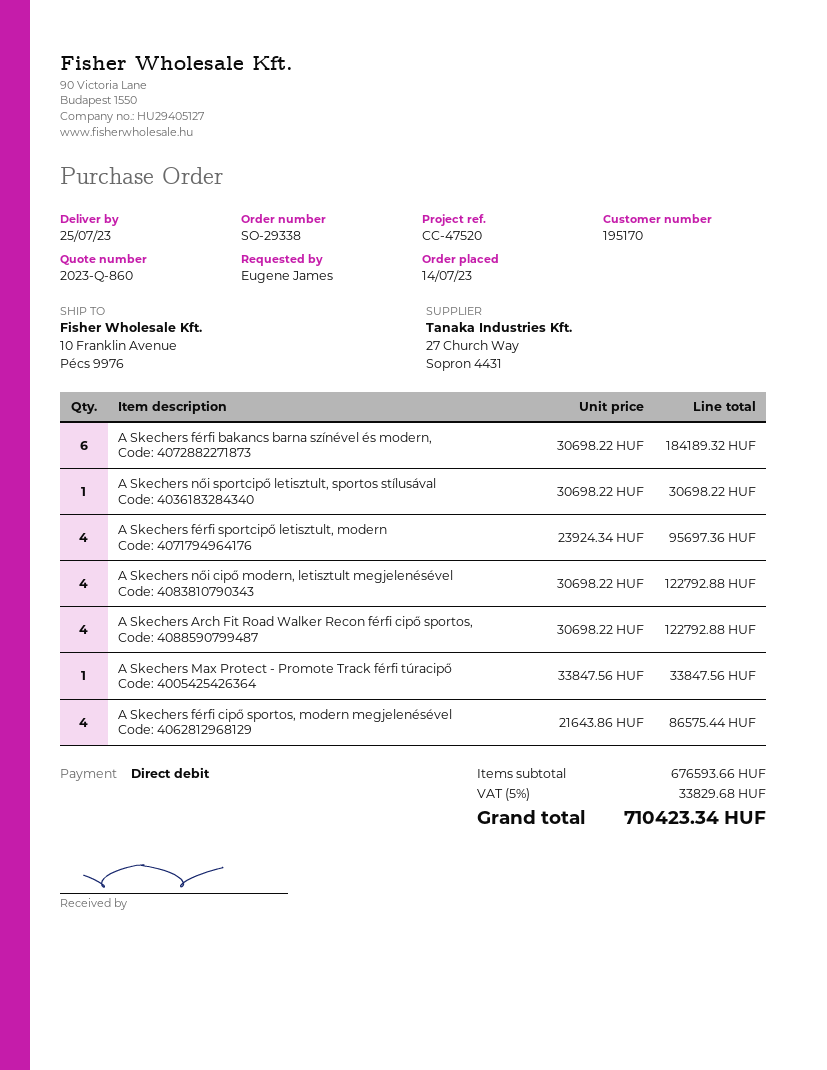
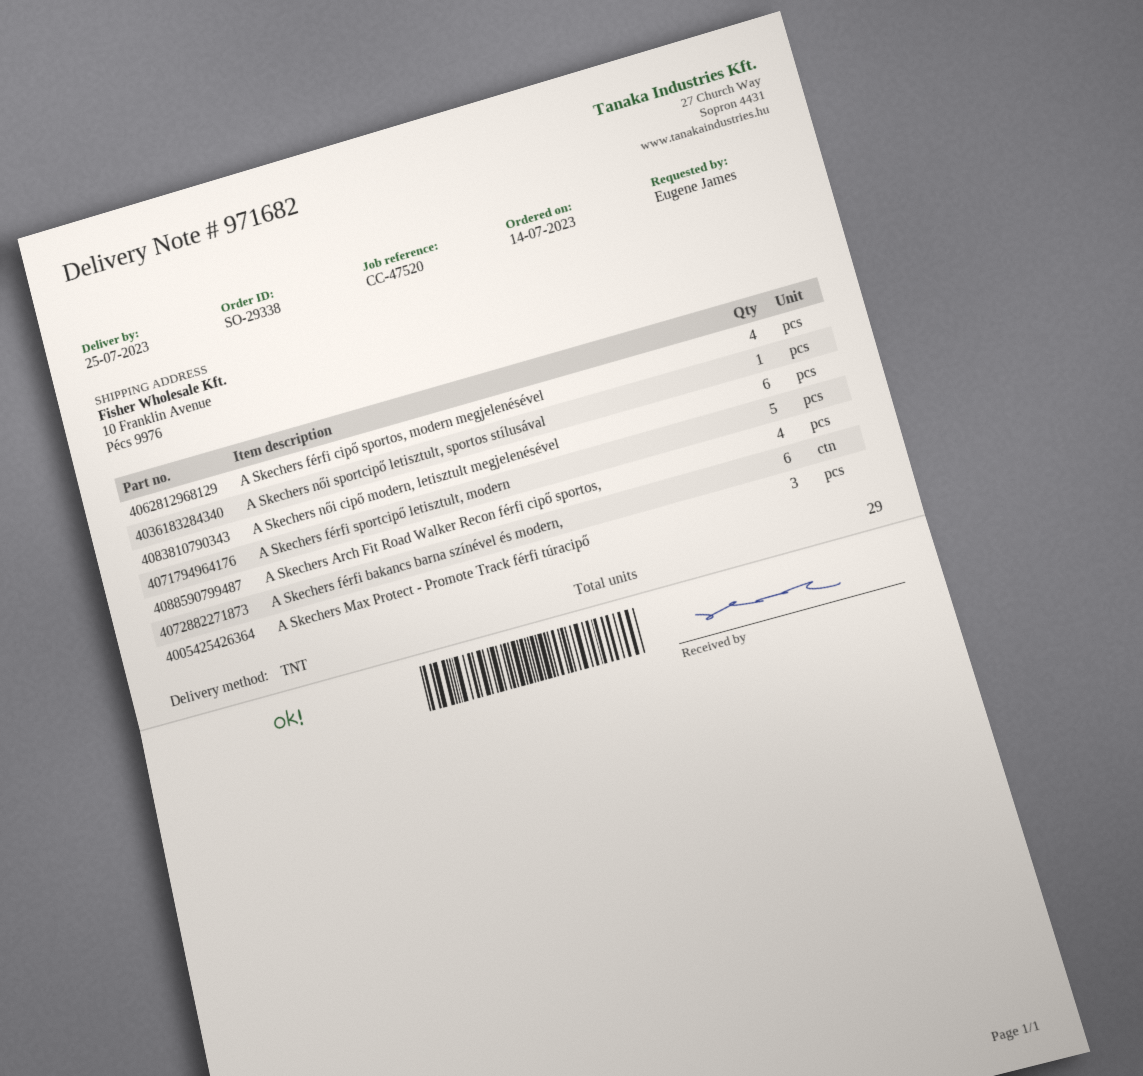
A Skechers férfi sportcipő letisztult, modern: 4 -> 5
A Skechers női cipő modern, letisztult megjelenésével: 4 -> 6
A Skechers Max Protect - Promote Track férfi túracipő: 1 -> 3

